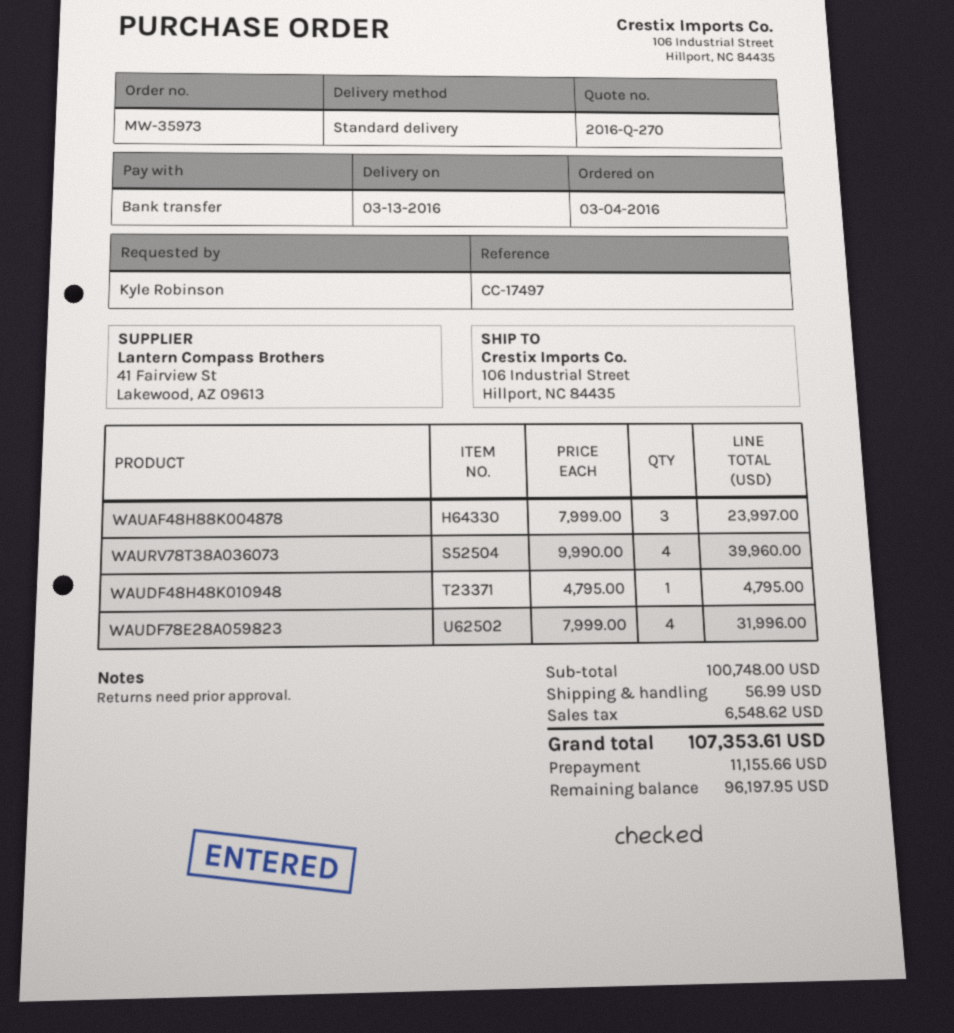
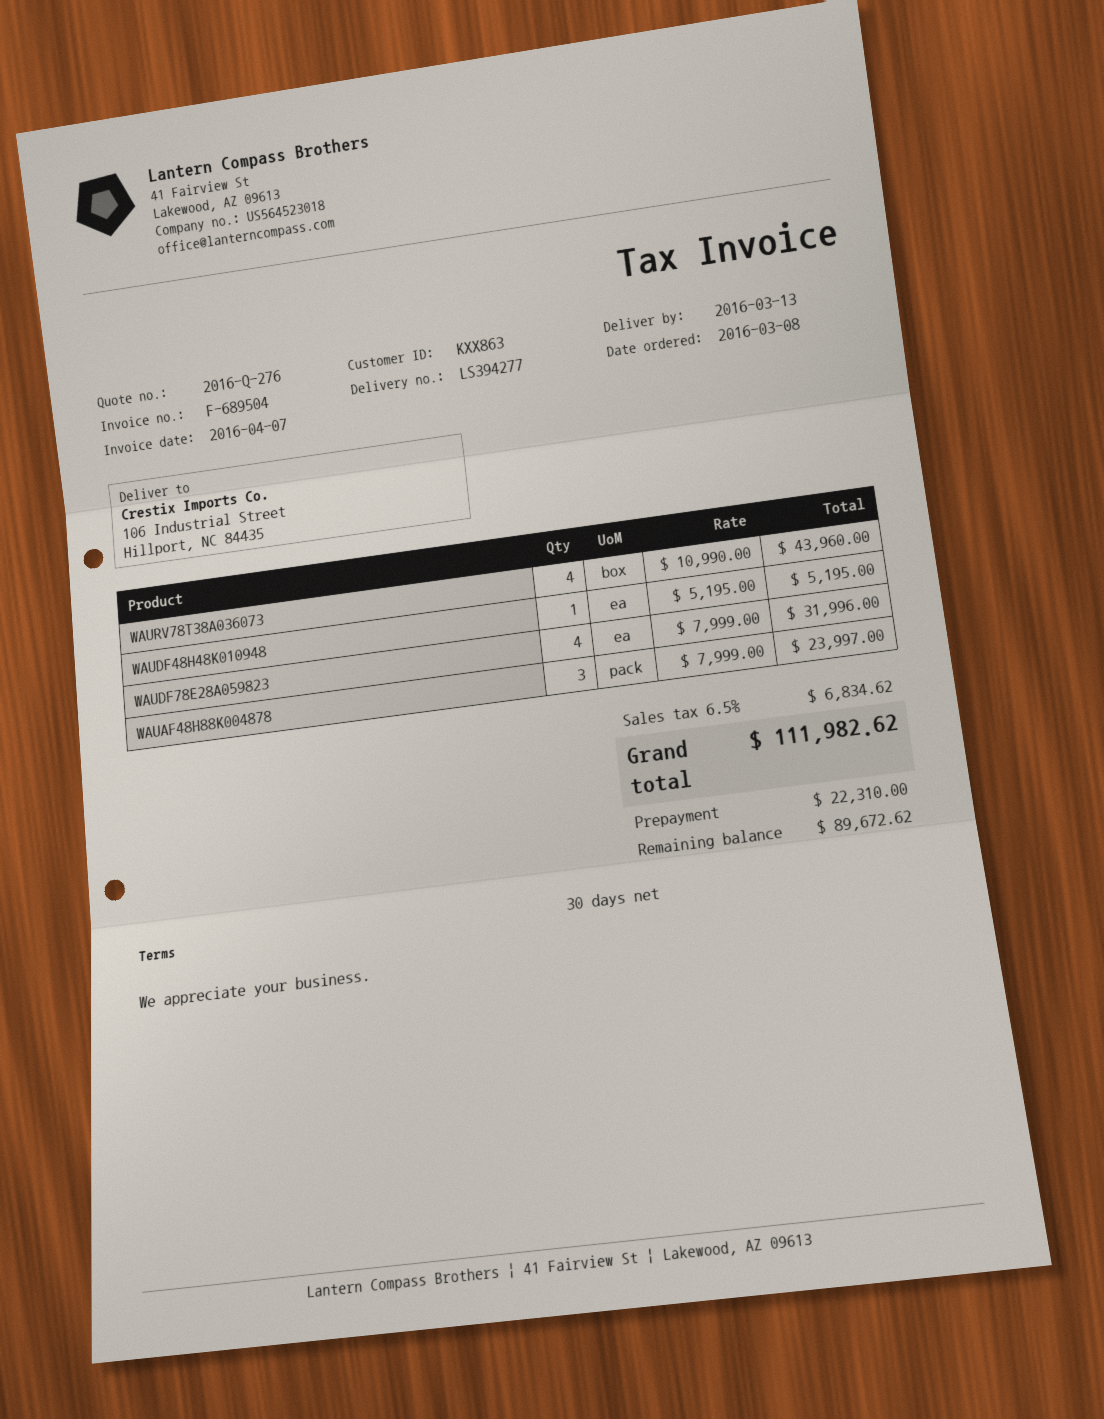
quote number: 2016-Q-270 -> 2016-Q-276
order date: 2016-03-04 -> 2016-03-08
WAURV78T38A036073: 4 x 9990.00 = 39960.00 -> 4 x 10990.00 = 43960.00
WAUDF48H48K010948: 1 x 4795.00 = 4795.00 -> 1 x 5195.00 = 5195.00
shipping: 56.99 -> none
tax: 6548.62 -> 6834.62
total: 107353.61 -> 111982.62
deposit: 11155.66 -> 22310.00
balance: 96197.95 -> 89672.62

